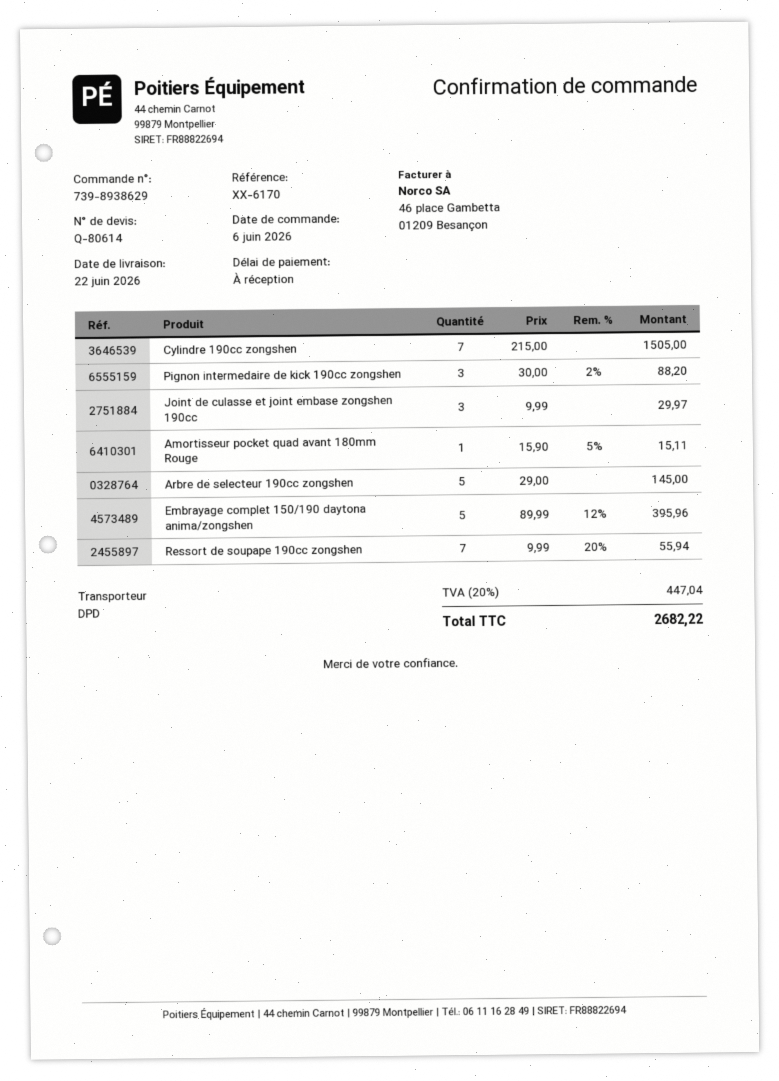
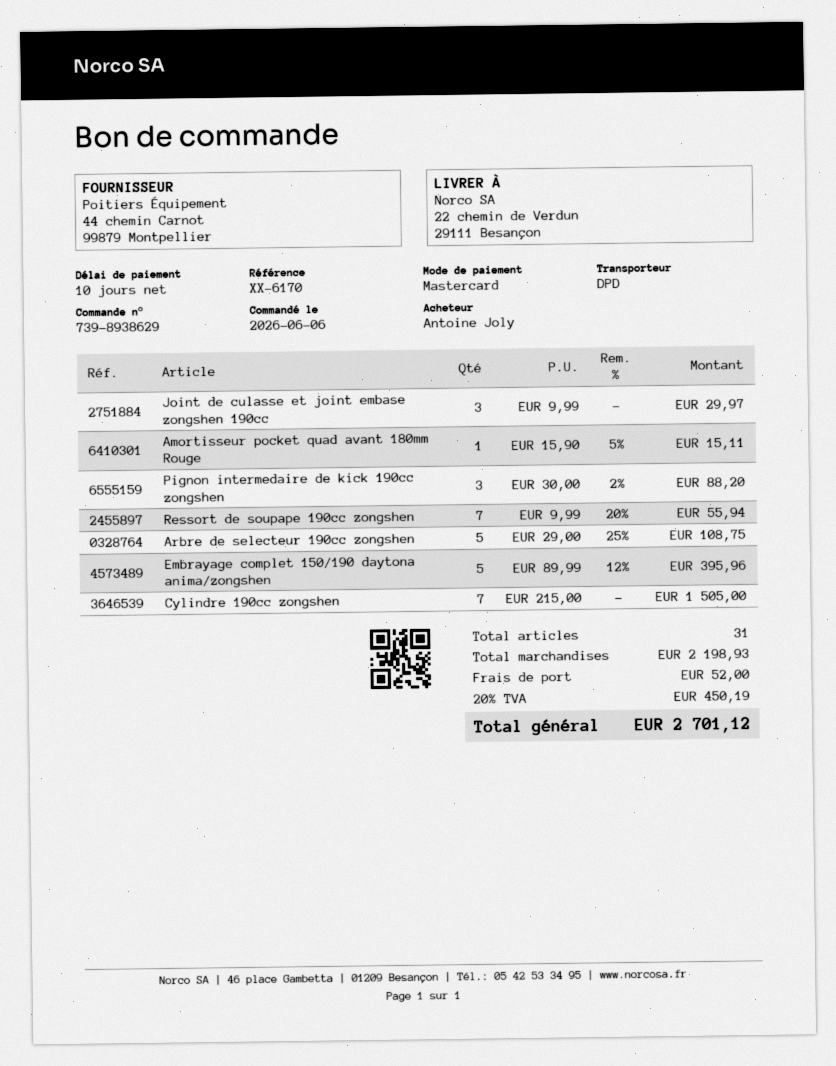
payment terms: on receipt -> 10 days
Arbre de selecteur 190cc zongshen: 5 x 29.00 = 145.00 -> 5 x 29.00 - 25% = 108.75
shipping: none -> 52.00
tax: 20% = 447.04 -> 20% = 450.19
total: 2682.22 -> 2701.12

